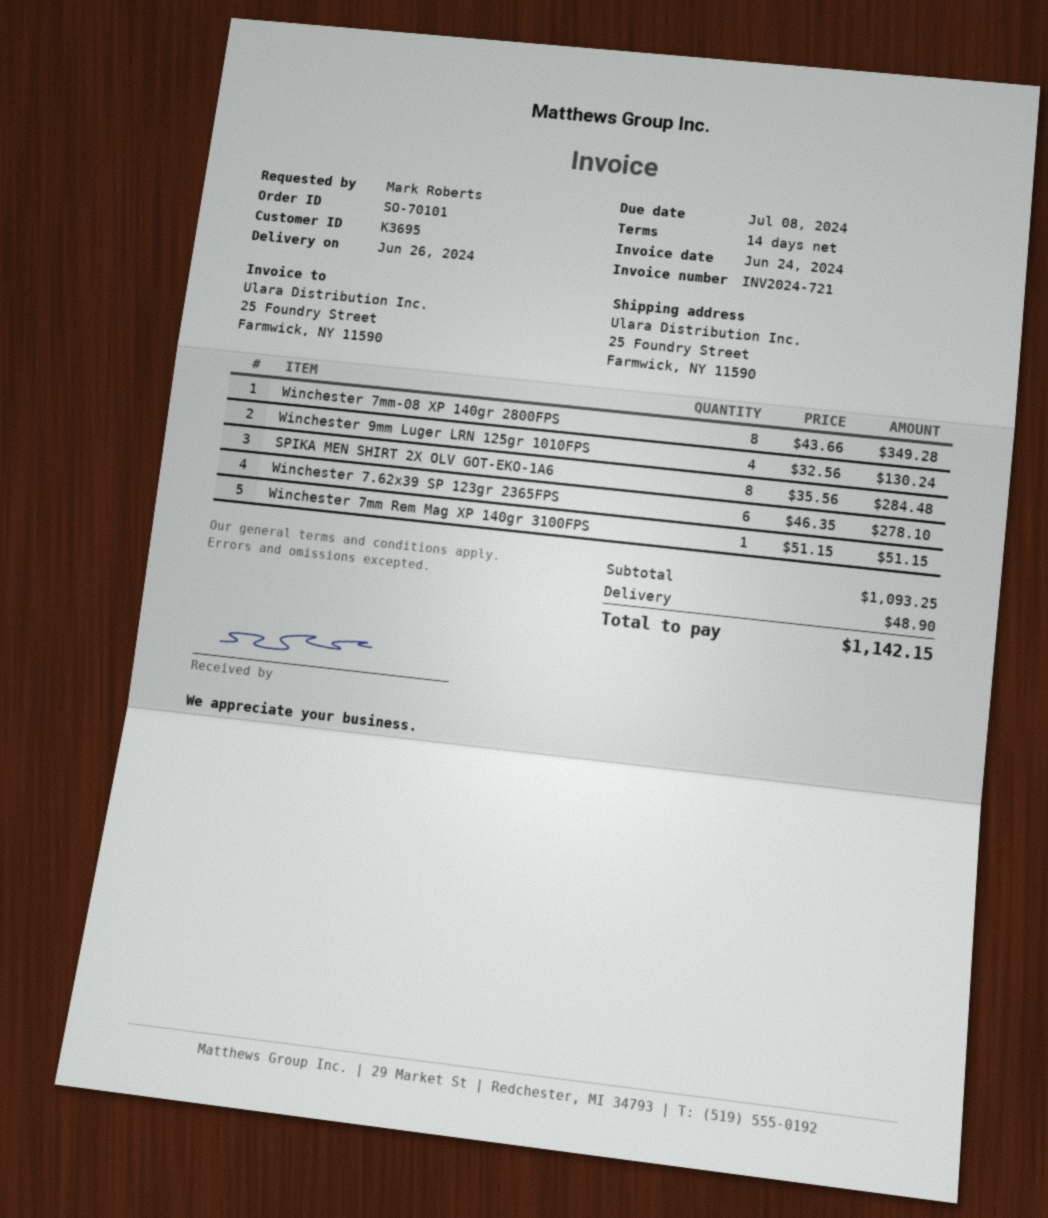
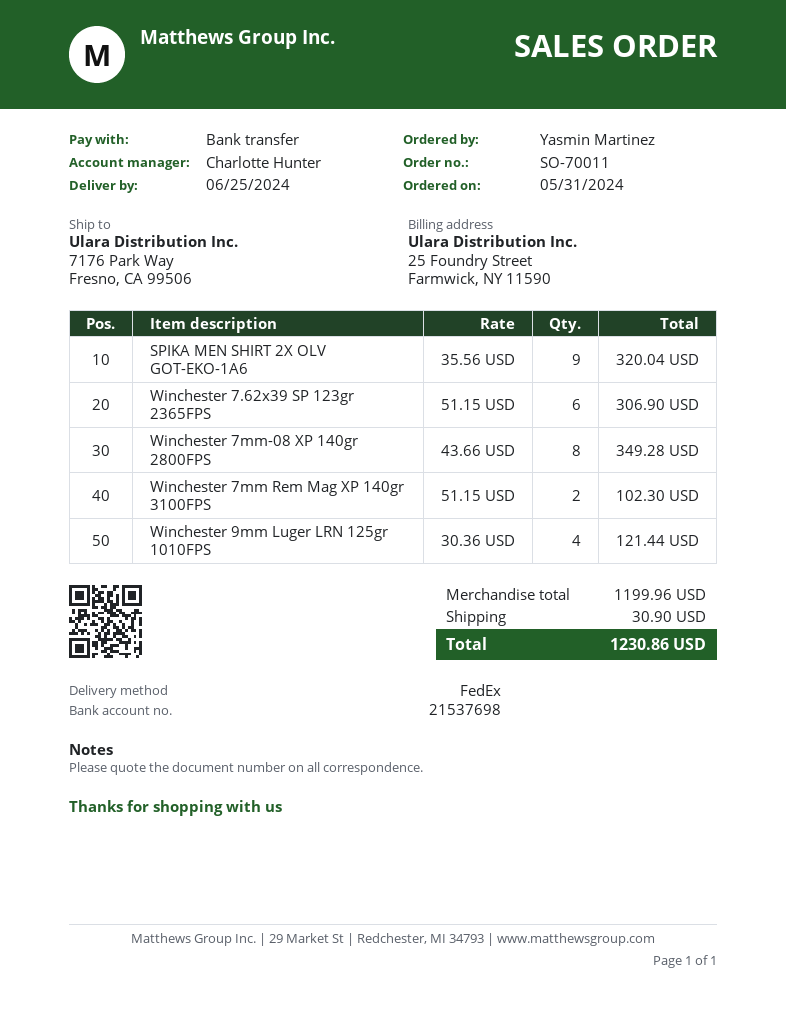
order number: SO-70101 -> SO-70011
delivery date: 2024-06-26 -> 2024-06-25
ordered by: Mark Roberts -> Yasmin Martinez
ship to: 25 Foundry Street, Farmwick, NY 11590 -> 7176 Park Way, Fresno, CA 99506
Winchester 9mm Luger LRN 125gr 1010FPS: 4 x 32.56 = 130.24 -> 4 x 30.36 = 121.44
SPIKA MEN SHIRT 2X OLV GOT-EKO-1A6: 8 x 35.56 = 284.48 -> 9 x 35.56 = 320.04
Winchester 7.62x39 SP 123gr 2365FPS: 6 x 46.35 = 278.10 -> 6 x 51.15 = 306.90
Winchester 7mm Rem Mag XP 140gr 3100FPS: 1 x 51.15 = 51.15 -> 2 x 51.15 = 102.30
subtotal: 1093.25 -> 1199.96
shipping: 48.90 -> 30.90
total: 1142.15 -> 1230.86

